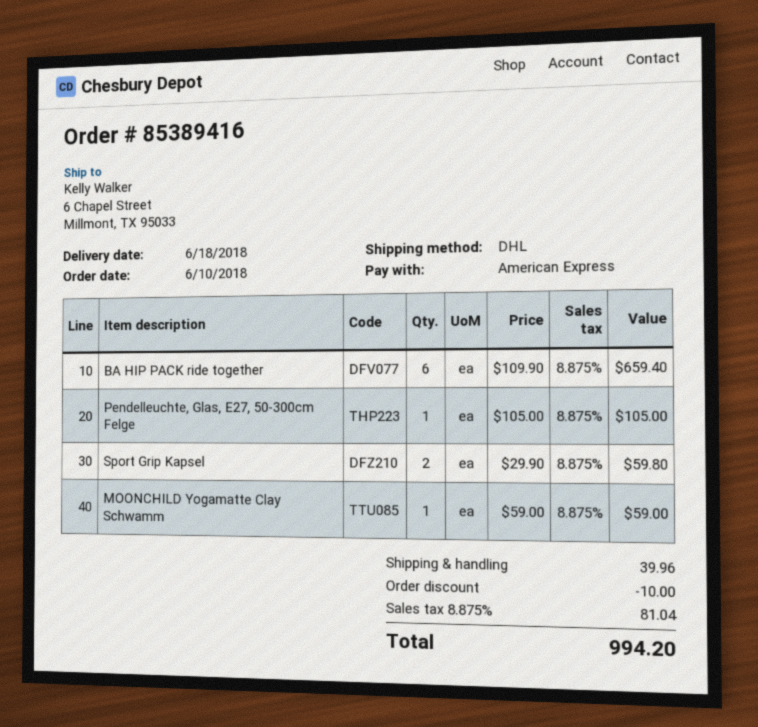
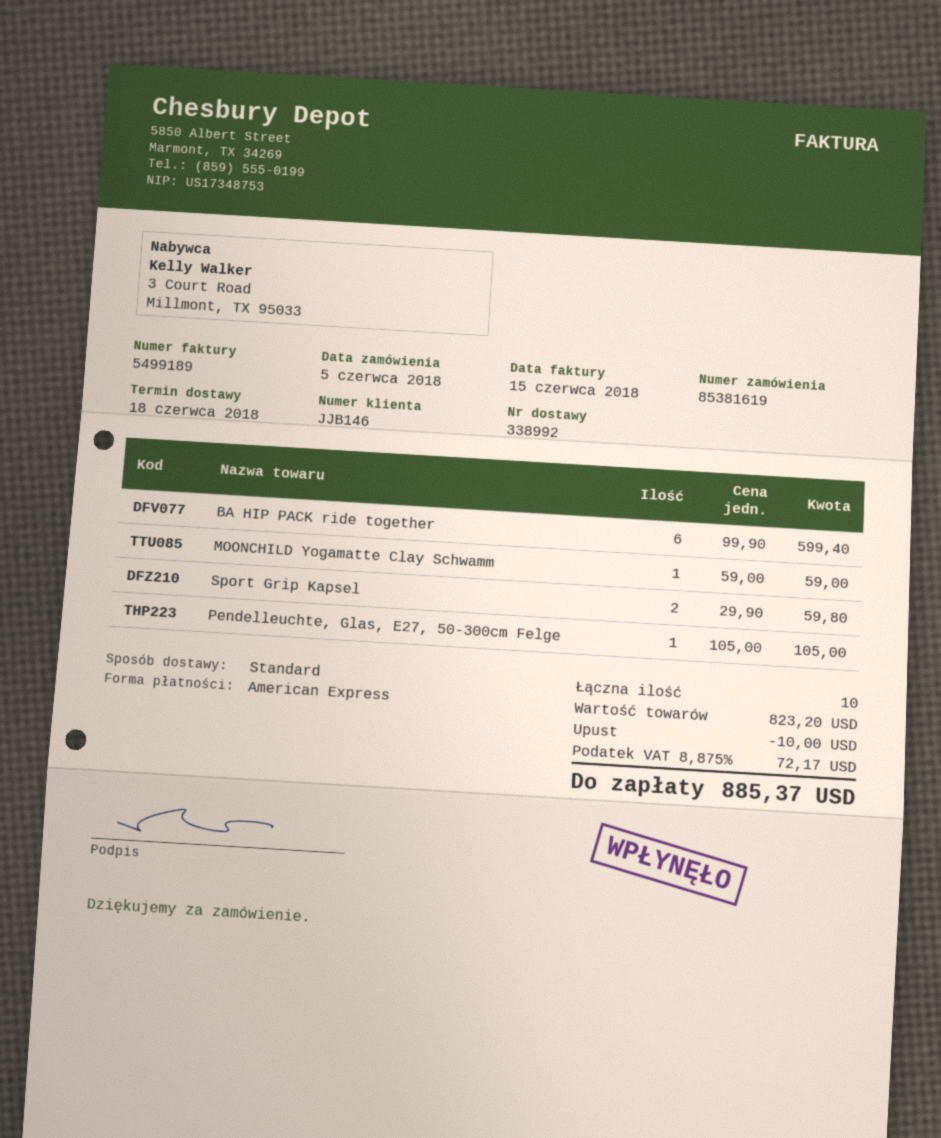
order number: 85389416 -> 85381619
order date: 2018-06-10 -> 2018-06-05
shipping method: DHL -> standard
BA HIP PACK ride together: 6 x 109.90 = 659.40 -> 6 x 99.90 = 599.40
shipping: 39.96 -> none
tax: 8.875% = 81.04 -> 8.875% = 72.17
total: 994.20 -> 885.37

